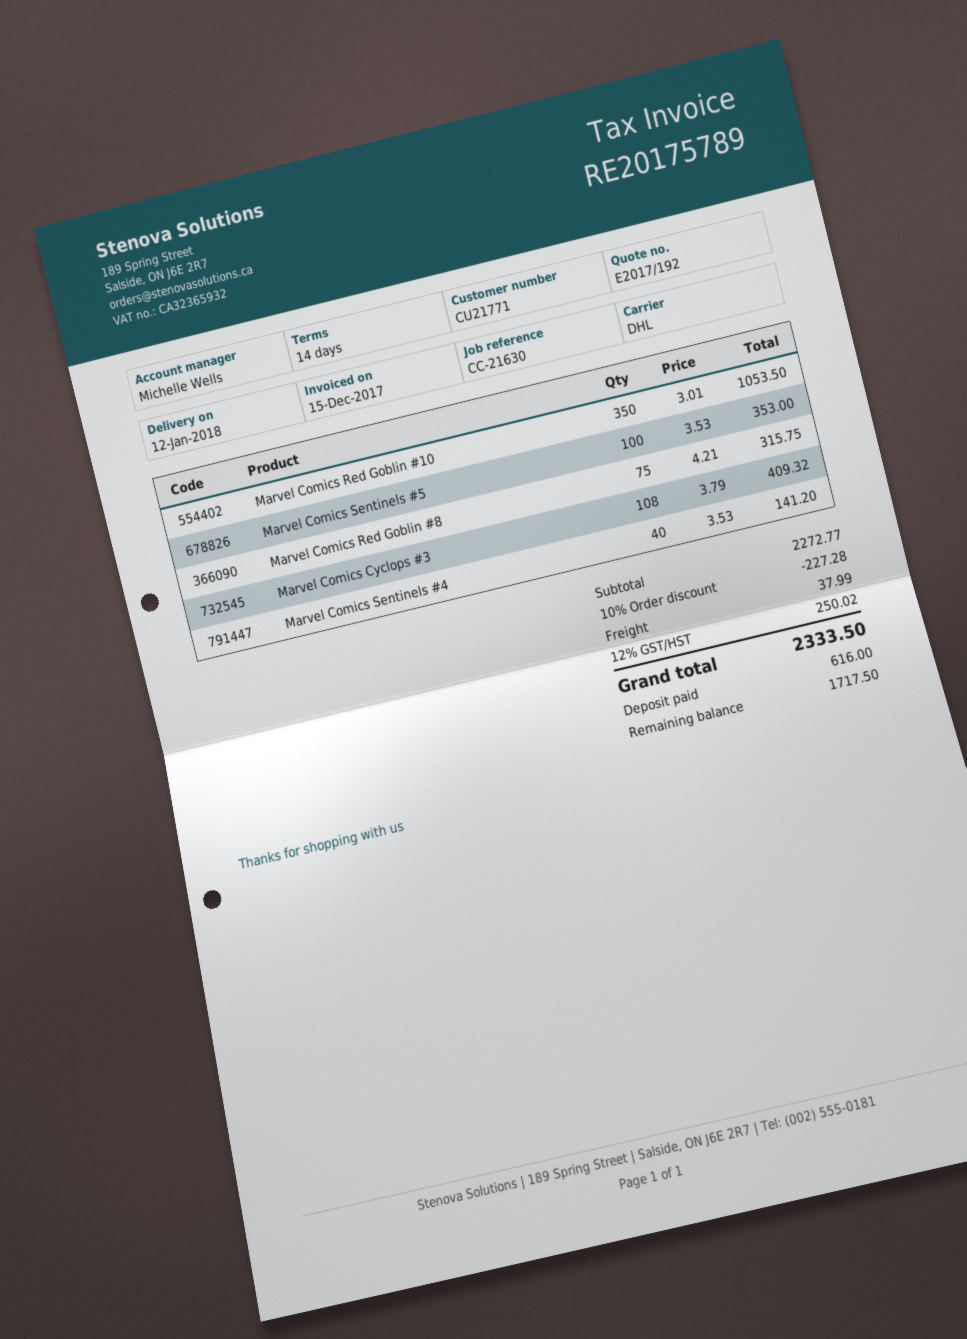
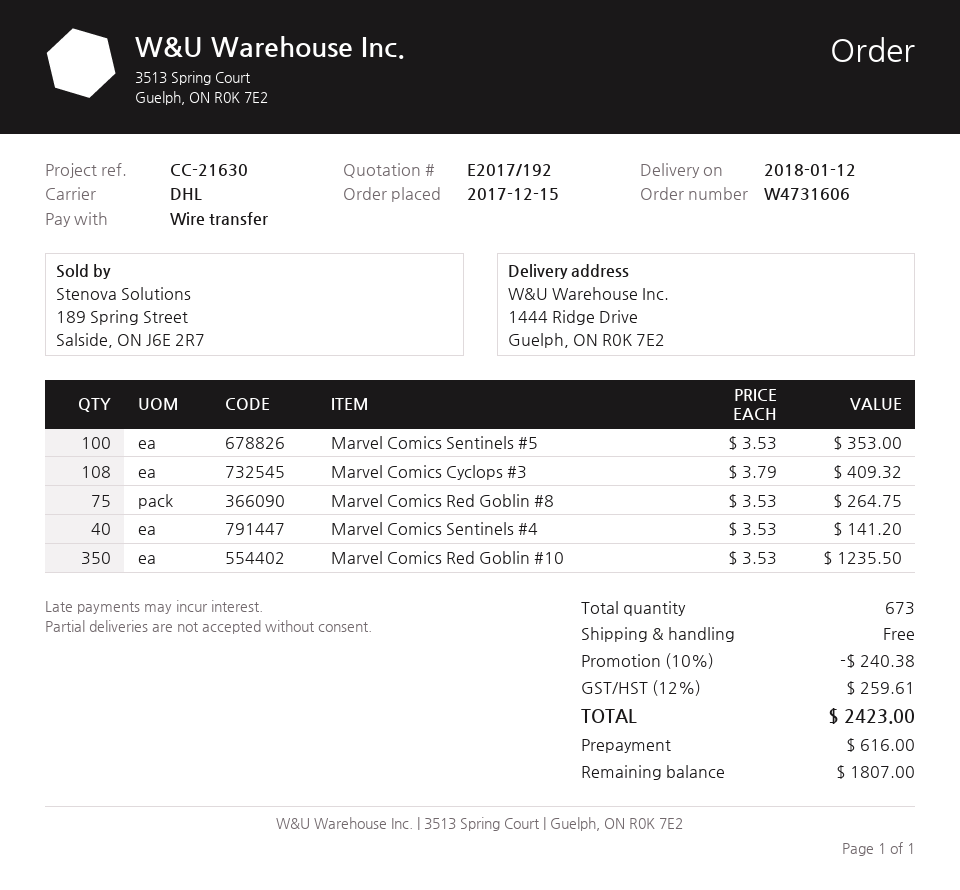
Marvel Comics Red Goblin #10: 350 x 3.01 = 1053.50 -> 350 x 3.53 = 1235.50
Marvel Comics Red Goblin #8: 75 x 4.21 = 315.75 -> 75 x 3.53 = 264.75
discount: 10% = 227.28 -> 10% = 240.38
shipping: 37.99 -> 0.00
tax: 12% = 250.02 -> 12% = 259.61
total: 2333.50 -> 2423.00
balance: 1717.50 -> 1807.00

